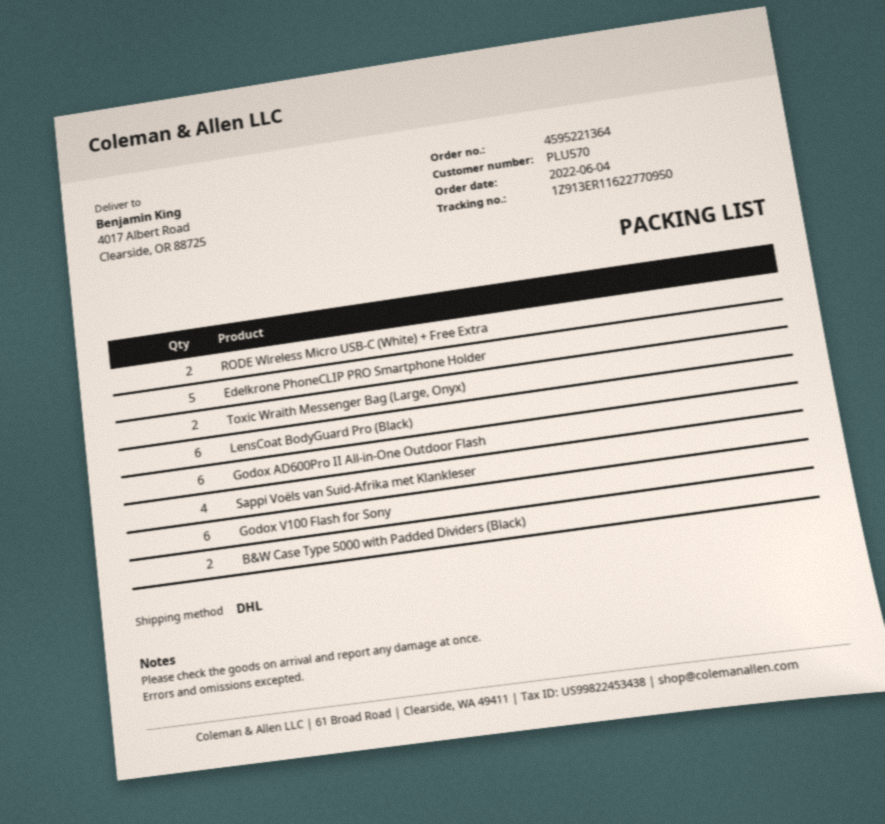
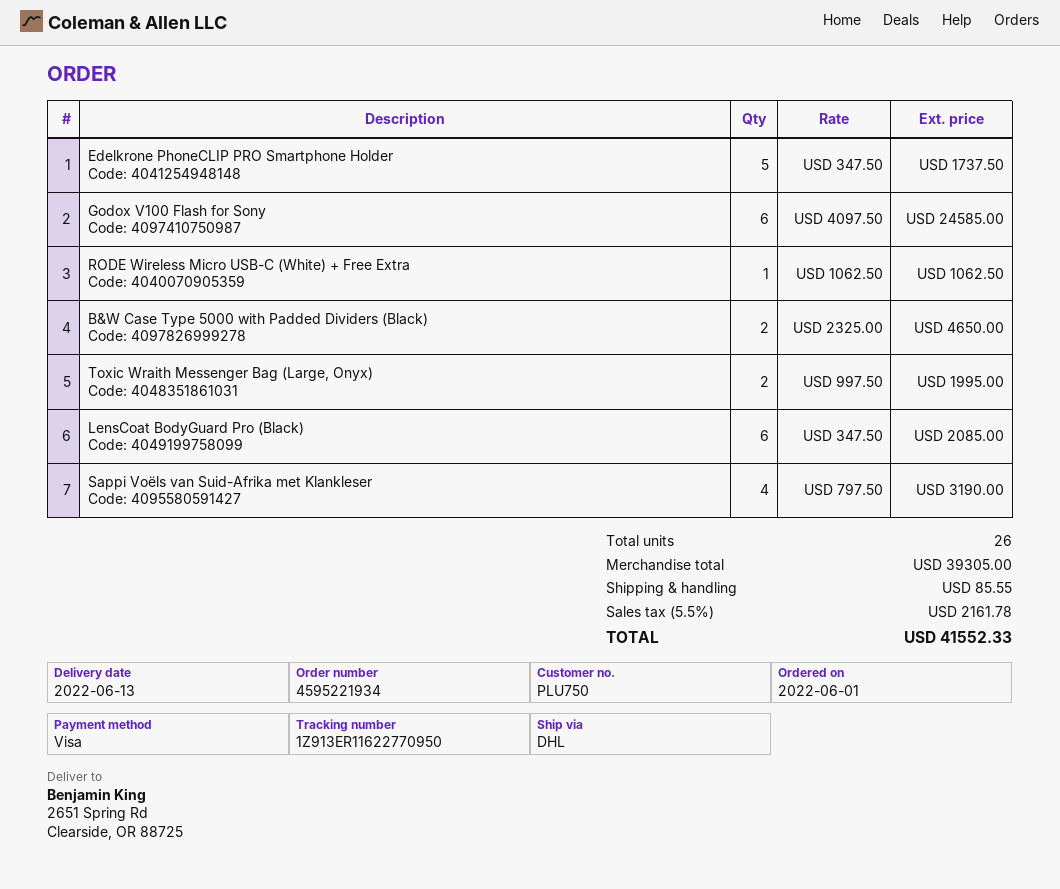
order number: 4595221364 -> 4595221934
order date: 2022-06-04 -> 2022-06-01
customer number: PLU570 -> PLU750
ship to: 4017 Albert Road, Clearside, OR 88725 -> 2651 Spring Rd, Clearside, OR 88725
RODE Wireless Micro USB-C (White) + Free Extra: 2 -> 1
Godox AD600Pro II All-in-One Outdoor Flash: 6 -> none

